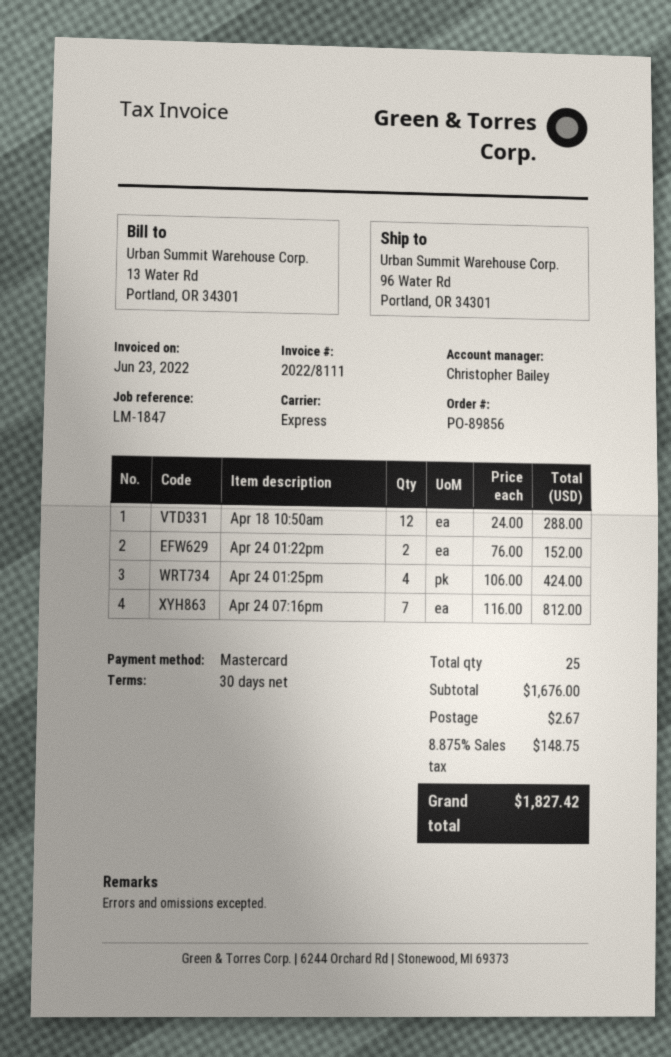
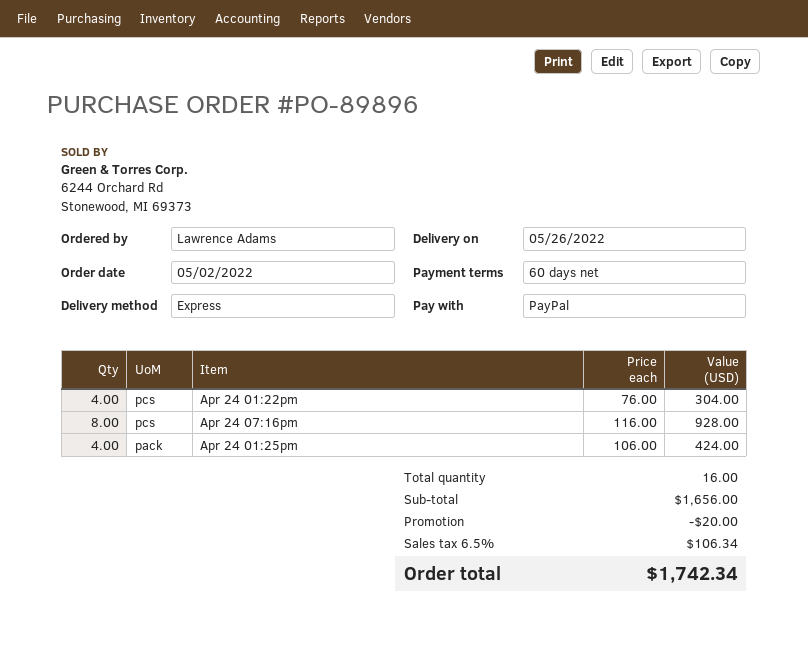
order number: PO-89856 -> PO-89896
payment terms: 30 days -> 60 days
payment method: Mastercard -> PayPal
Apr 18 10:50am: 12 x 24.00 = 288.00 -> none
Apr 24 01:22pm: 2 x 76.00 = 152.00 -> 4 x 76.00 = 304.00
Apr 24 07:16pm: 7 x 116.00 = 812.00 -> 8 x 116.00 = 928.00
total quantity: 25 -> 16
subtotal: 1676.00 -> 1656.00
discount: none -> 20.00
shipping: 2.67 -> none
tax: 8.875% = 148.75 -> 6.5% = 106.34
total: 1827.42 -> 1742.34

